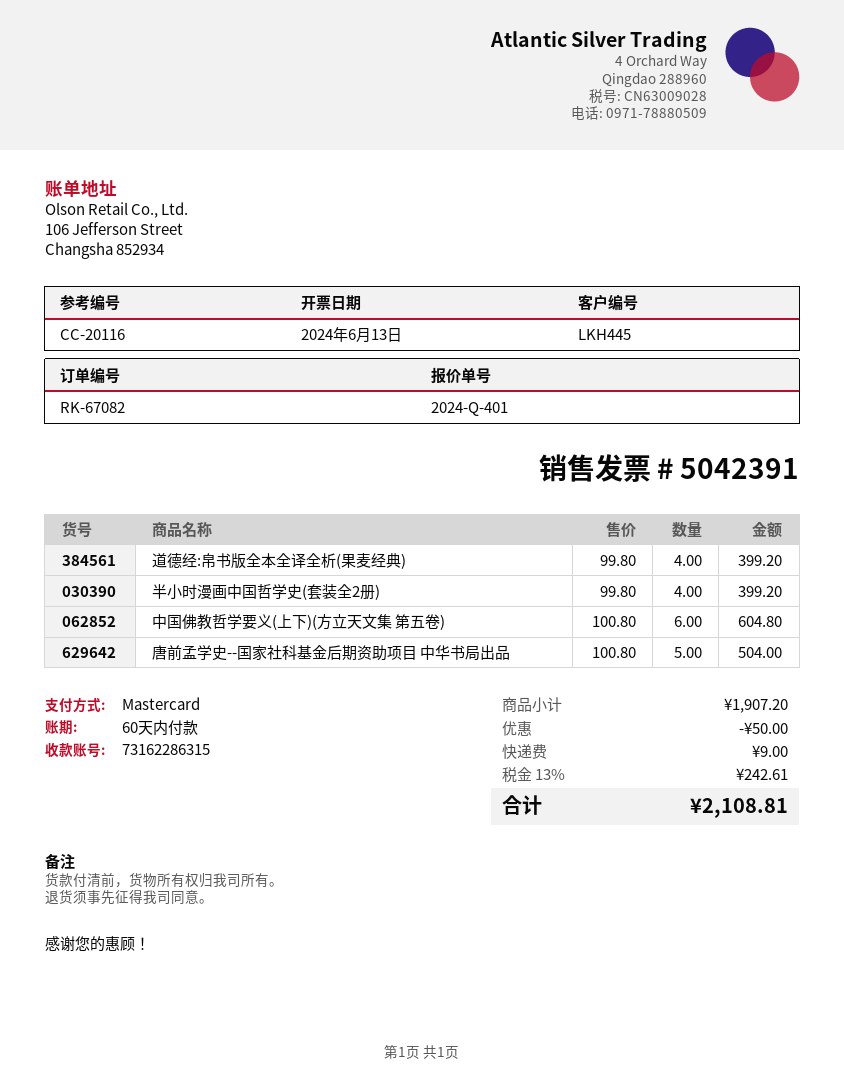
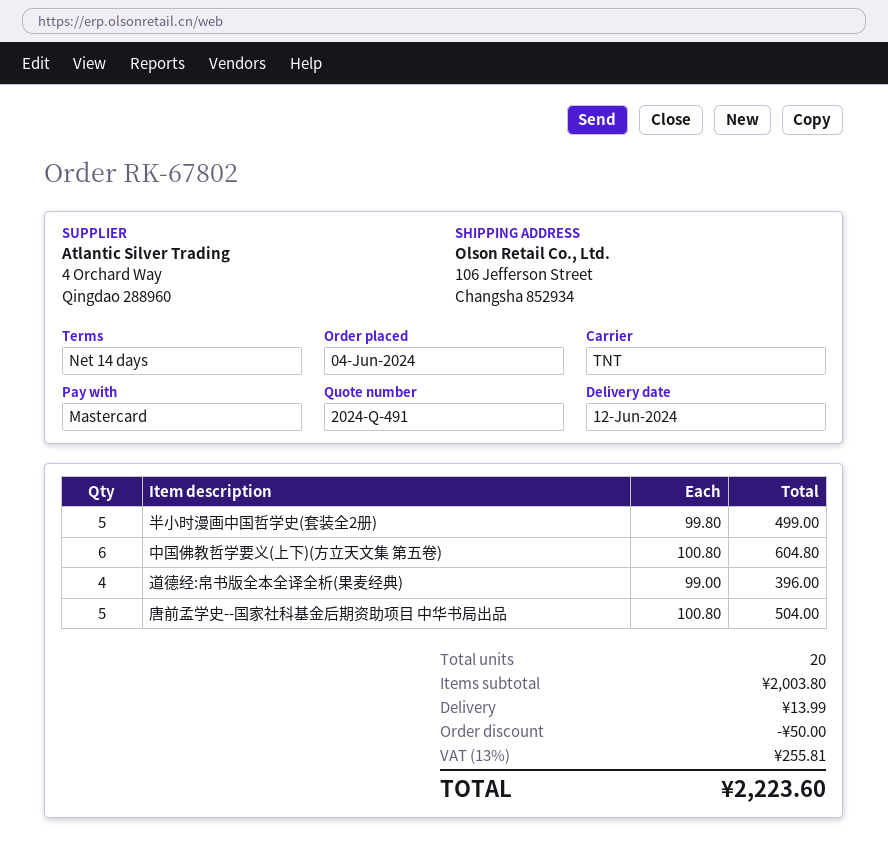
quote number: 2024-Q-401 -> 2024-Q-491
order number: RK-67082 -> RK-67802
payment terms: 60 days -> 14 days
道德经:帛书版全本全译全析(果麦经典): 4 x 99.80 = 399.20 -> 4 x 99.00 = 396.00
半小时漫画中国哲学史(套装全2册): 4 x 99.80 = 399.20 -> 5 x 99.80 = 499.00
subtotal: 1907.20 -> 2003.80
shipping: 9.00 -> 13.99
tax: 13% = 242.61 -> 13% = 255.81
total: 2108.81 -> 2223.60

